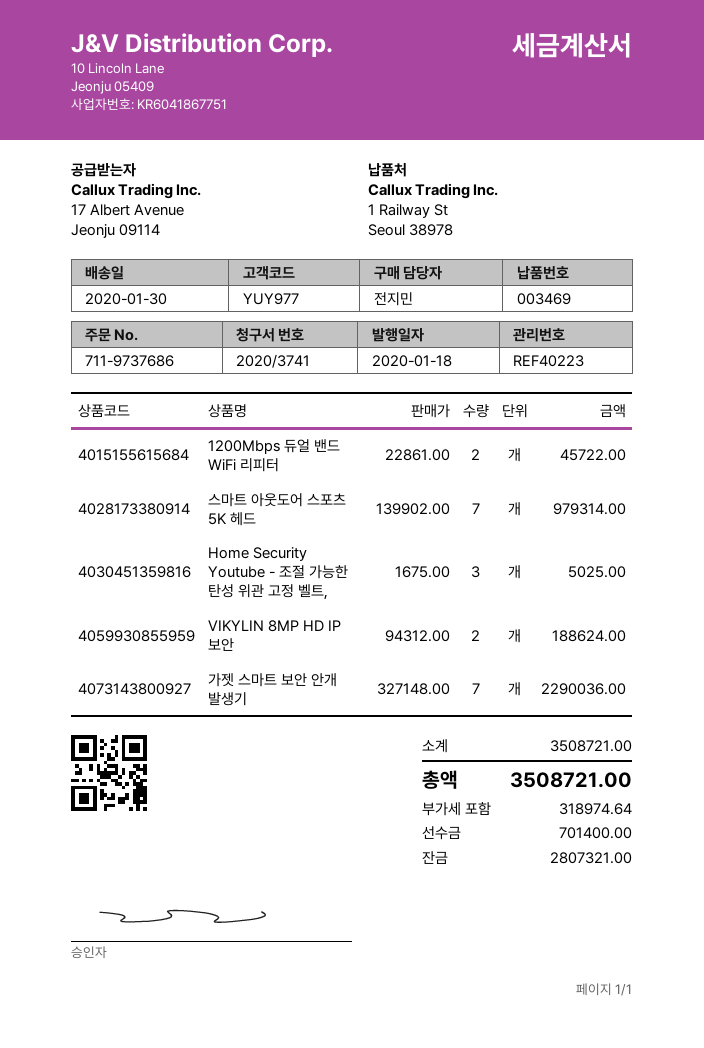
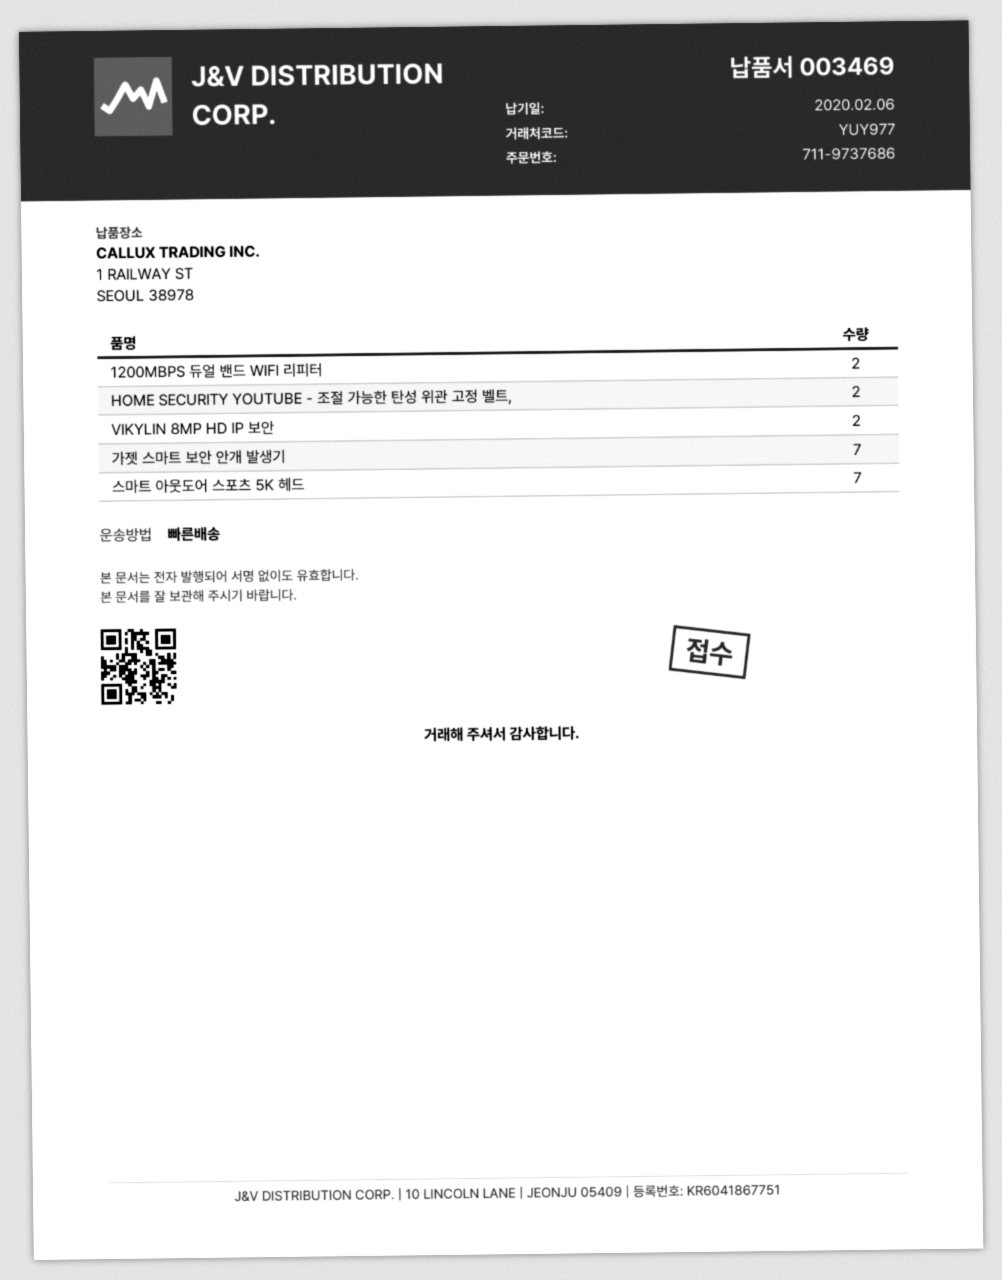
delivery date: 2020-01-30 -> 2020-02-06
Home Security Youtube - 조절 가능한 탄성 위관 고정 벨트,: 3 -> 2

